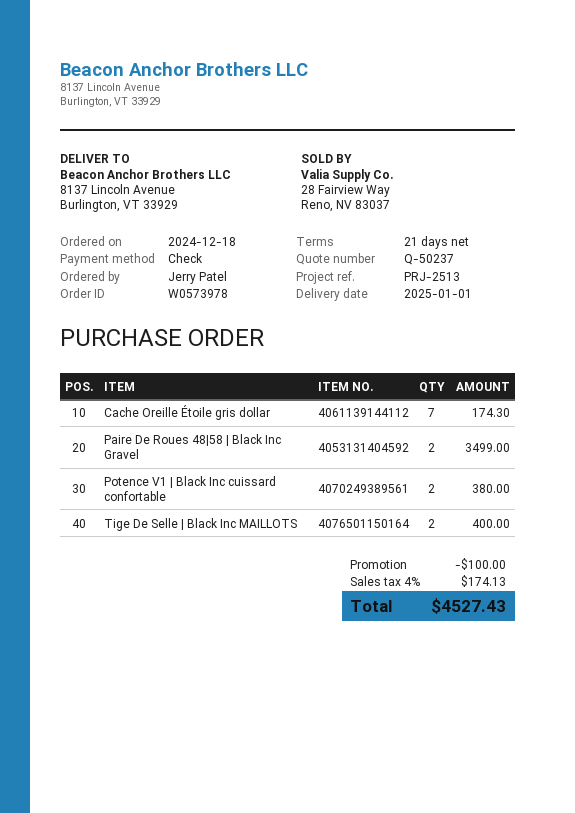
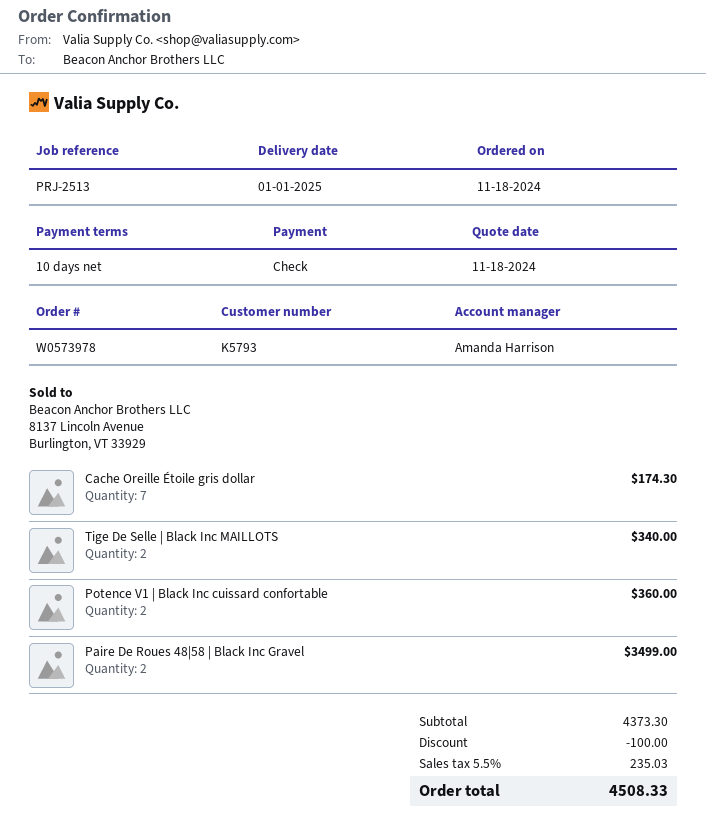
order date: 2024-12-18 -> 2024-11-18
payment terms: 21 days -> 10 days
Potence V1 | Black Inc cuissard confortable: 2 for 380.00 -> 2 for 360.00
Tige De Selle | Black Inc MAILLOTS: 2 for 400.00 -> 2 for 340.00
tax: 4% = 174.13 -> 5.5% = 235.03
total: 4527.43 -> 4508.33

